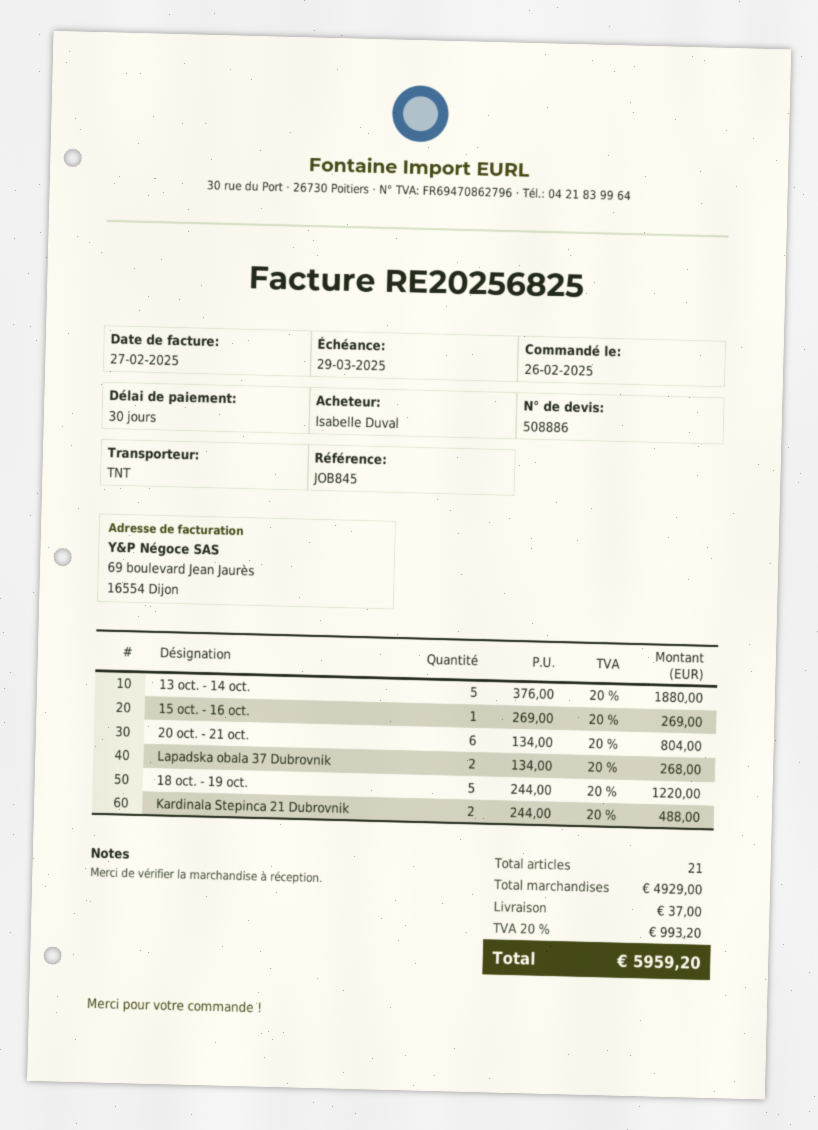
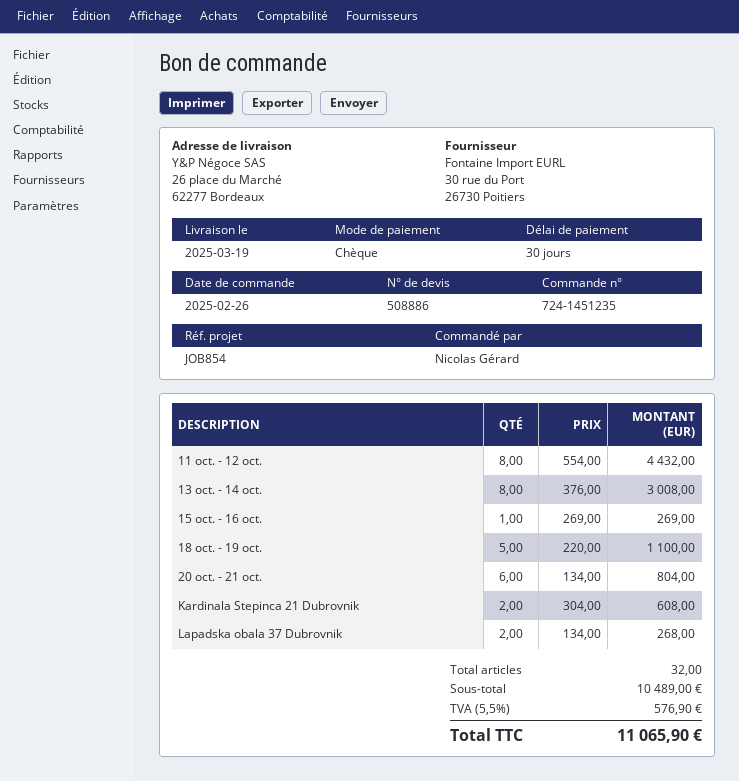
reference: JOB845 -> JOB854
ordered by: Isabelle Duval -> Nicolas Gérard
13 oct. - 14 oct.: 5 x 376.00 = 1880.00 -> 8 x 376.00 = 3008.00
18 oct. - 19 oct.: 5 x 244.00 = 1220.00 -> 5 x 220.00 = 1100.00
Kardinala Stepinca 21 Dubrovnik: 2 x 244.00 = 488.00 -> 2 x 304.00 = 608.00
11 oct. - 12 oct.: none -> 8 x 554.00 = 4432.00
total quantity: 21 -> 32
subtotal: 4929.00 -> 10489.00
shipping: 37.00 -> none
tax: 20% = 993.20 -> 5.5% = 576.90
total: 5959.20 -> 11065.90

